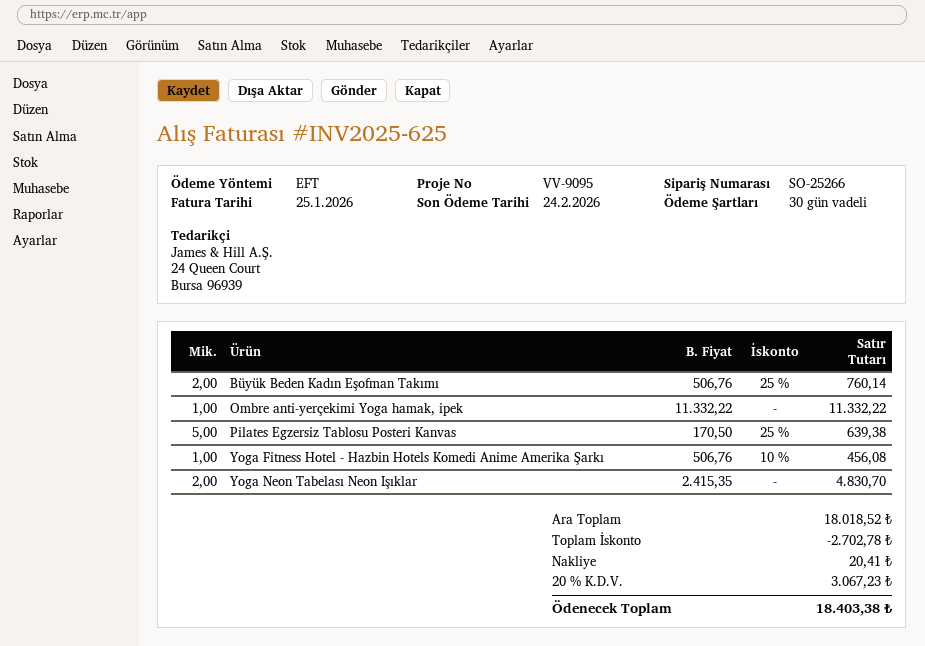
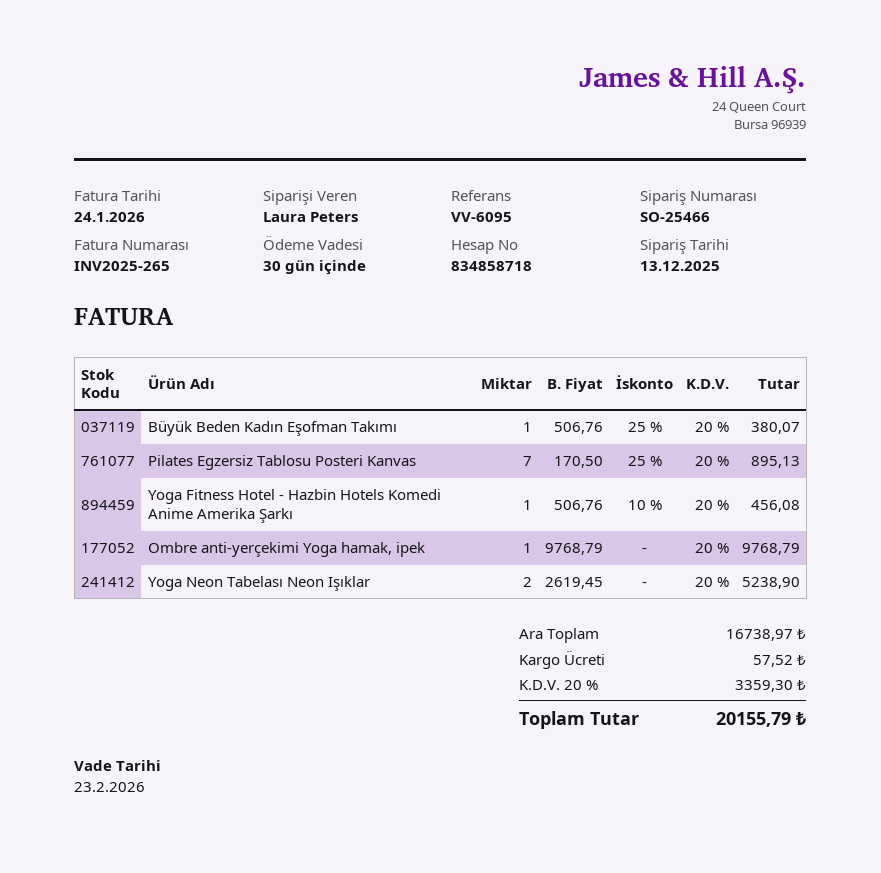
order number: SO-25266 -> SO-25466
invoice number: INV2025-625 -> INV2025-265
invoice date: 2026-01-25 -> 2026-01-24
due date: 2026-02-24 -> 2026-02-23
reference: VV-9095 -> VV-6095
Büyük Beden Kadın Eşofman Takımı: 2 x 506.76 - 25% = 760.14 -> 1 x 506.76 - 25% = 380.07
Ombre anti-yerçekimi Yoga hamak, ipek: 1 x 11332.22 = 11332.22 -> 1 x 9768.79 = 9768.79
Pilates Egzersiz Tablosu Posteri Kanvas: 5 x 170.50 - 25% = 639.38 -> 7 x 170.50 - 25% = 895.13
Yoga Neon Tabelası Neon Işıklar: 2 x 2415.35 = 4830.70 -> 2 x 2619.45 = 5238.90
subtotal: 18018.52 -> 16738.97
discount: 2702.78 -> none
shipping: 20.41 -> 57.52
tax: 20% = 3067.23 -> 20% = 3359.30
total: 18403.38 -> 20155.79

